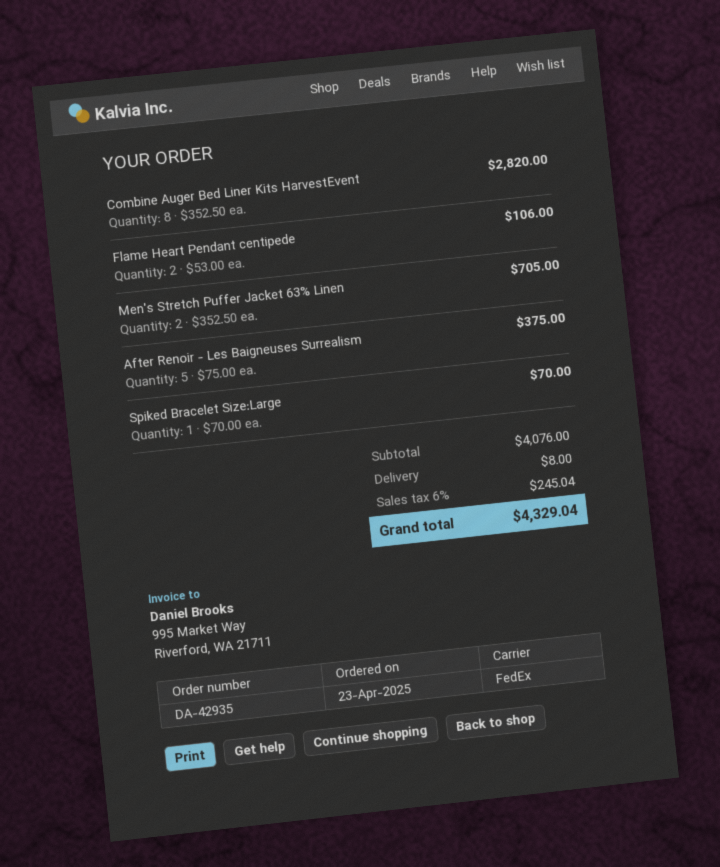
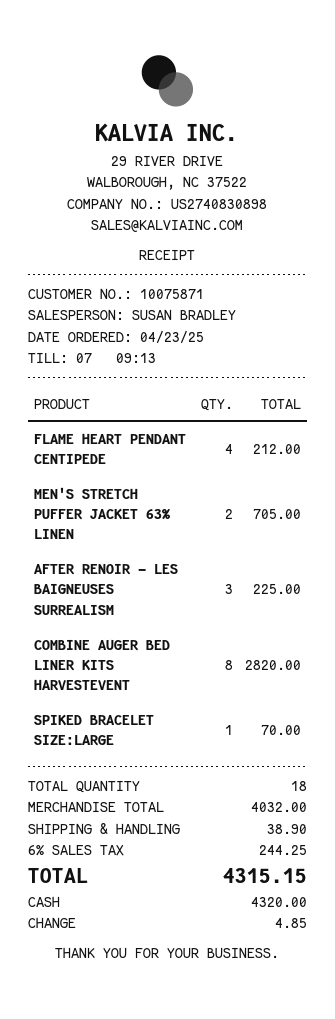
Flame Heart Pendant centipede: 2 for 106.00 -> 4 for 212.00
After Renoir - Les Baigneuses Surrealism: 5 for 375.00 -> 3 for 225.00
subtotal: 4076.00 -> 4032.00
shipping: 8.00 -> 38.90
tax: 6% = 245.04 -> 6% = 244.25
total: 4329.04 -> 4315.15

